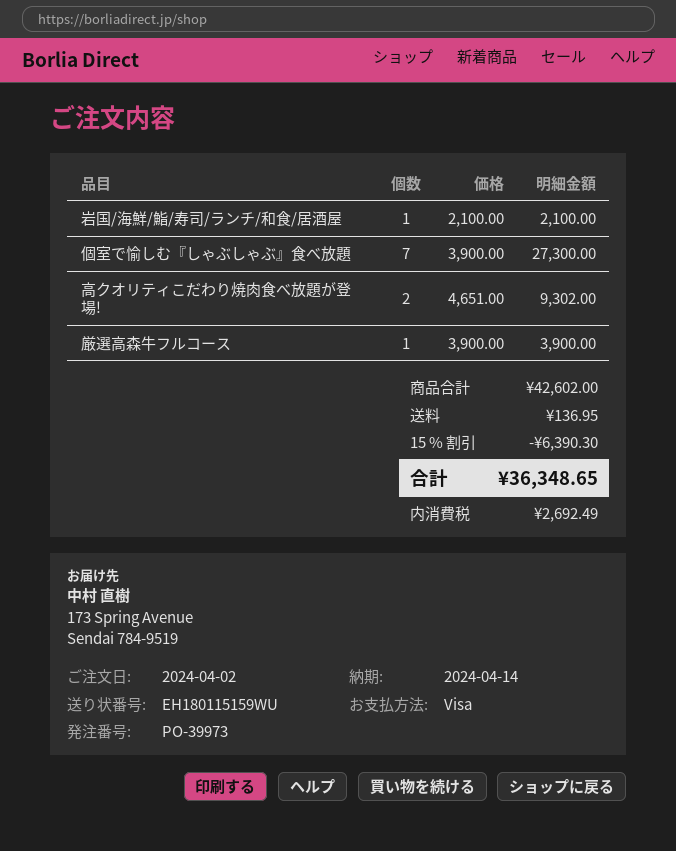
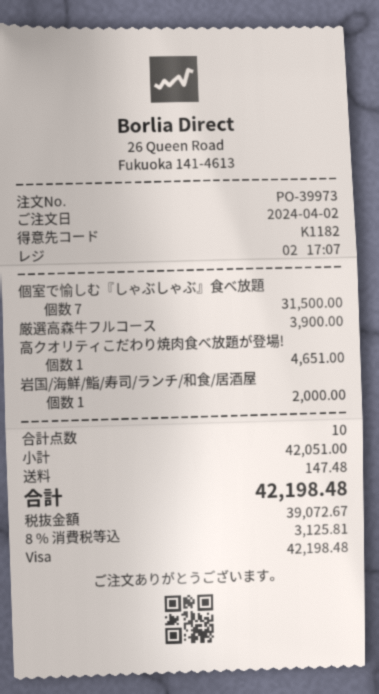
岩国/海鮮/鮨/寿司/ランチ/和食/居酒屋: 1 for 2100.00 -> 1 for 2000.00
個室で愉しむ『しゃぶしゃぶ』食べ放題: 7 for 27300.00 -> 7 for 31500.00
高クオリティこだわり焼肉食べ放題が登場!: 2 for 9302.00 -> 1 for 4651.00
subtotal: 42602.00 -> 42051.00
discount: 15% = 6390.30 -> none
shipping: 136.95 -> 147.48
tax: 2692.49 -> 3125.81
total: 36348.65 -> 42198.48

